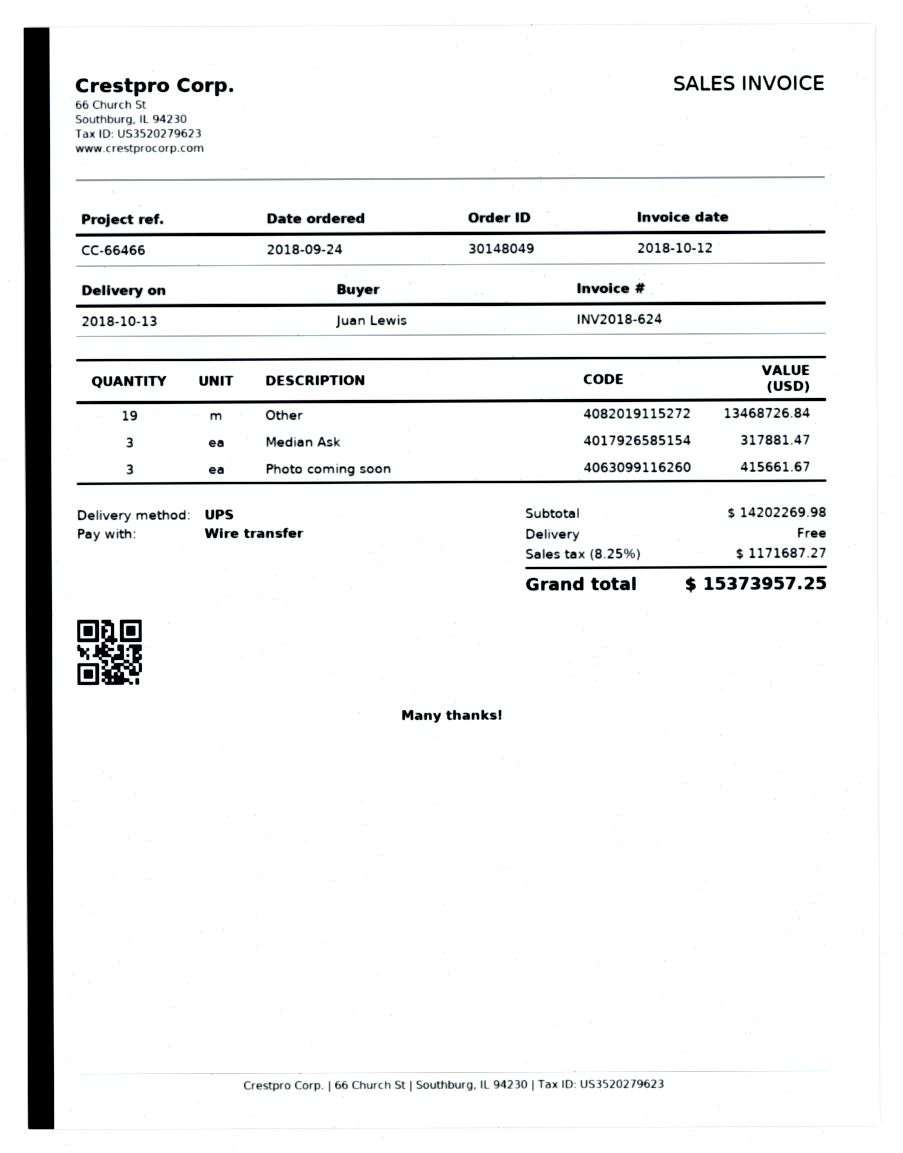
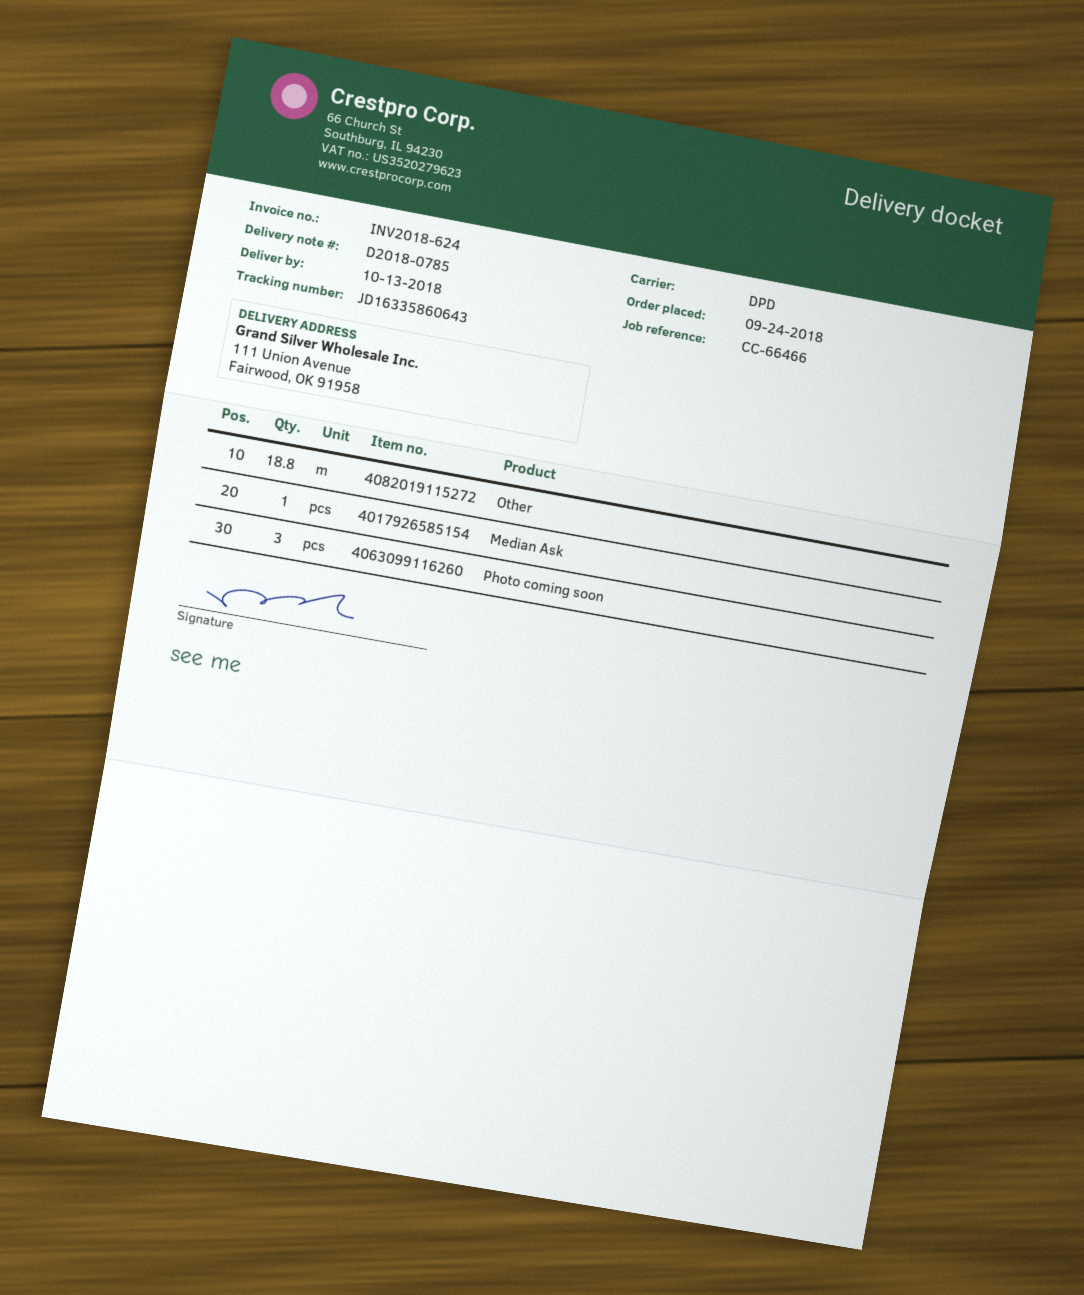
shipping method: UPS -> DPD
Other: 19 -> 18.8
Median Ask: 3 -> 1

